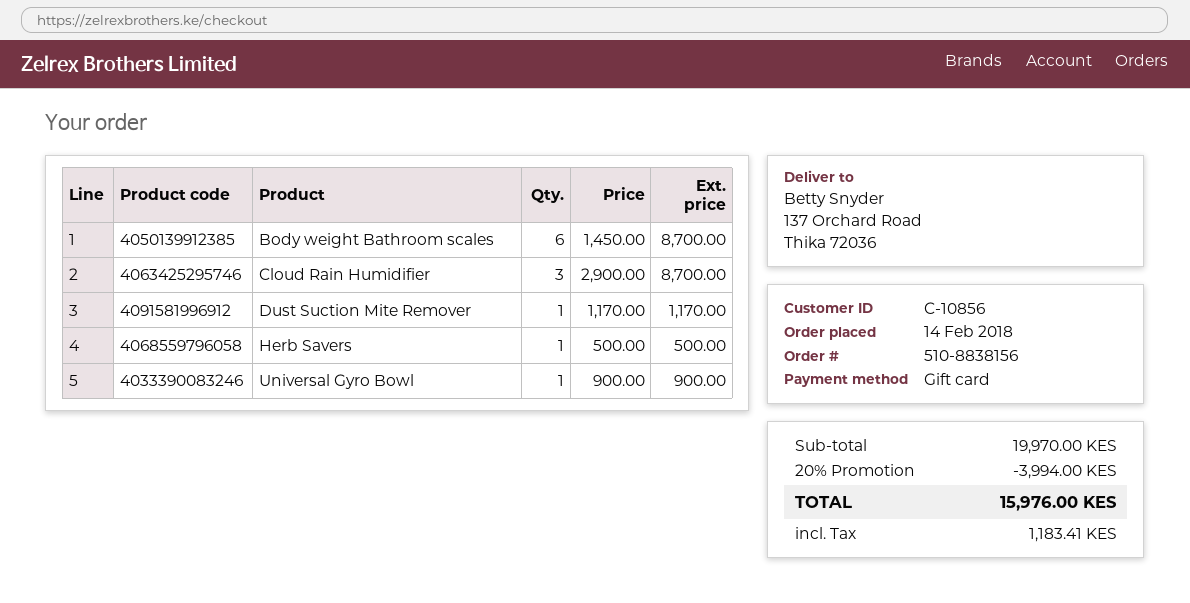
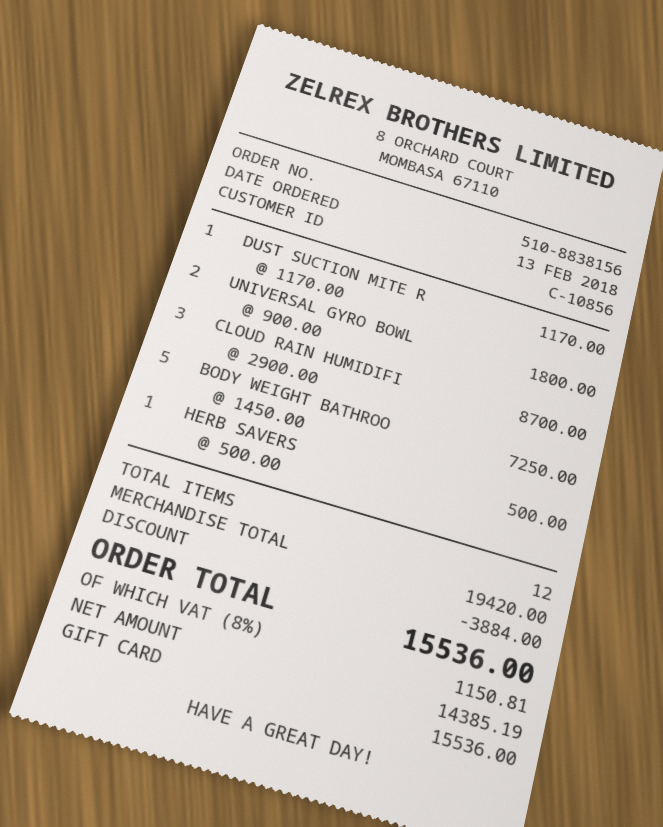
order date: 2018-02-14 -> 2018-02-13
Body weight Bathroom scales: 6 x 1450.00 = 8700.00 -> 5 x 1450.00 = 7250.00
Universal Gyro Bowl: 1 x 900.00 = 900.00 -> 2 x 900.00 = 1800.00
subtotal: 19970.00 -> 19420.00
discount: 3994.00 -> 3884.00
tax: 1183.41 -> 1150.81
total: 15976.00 -> 15536.00

